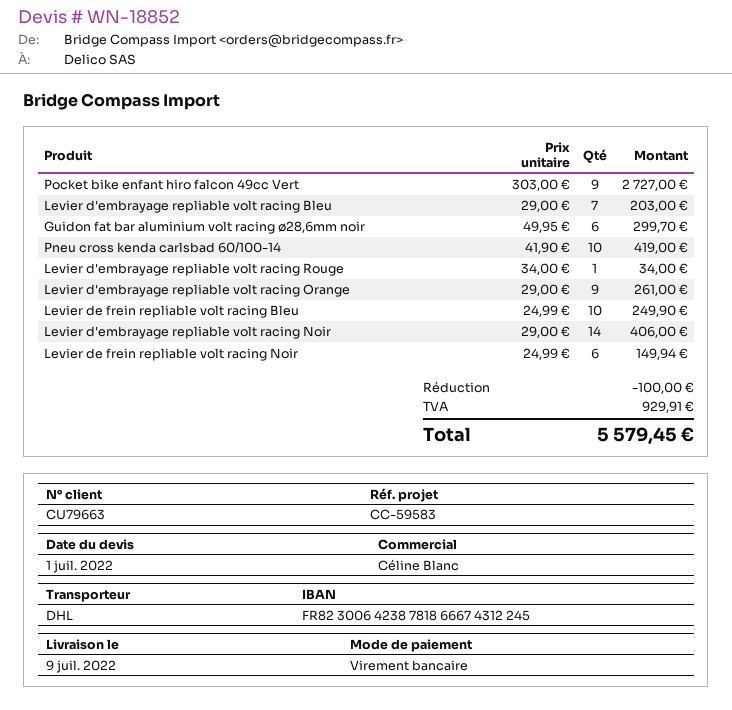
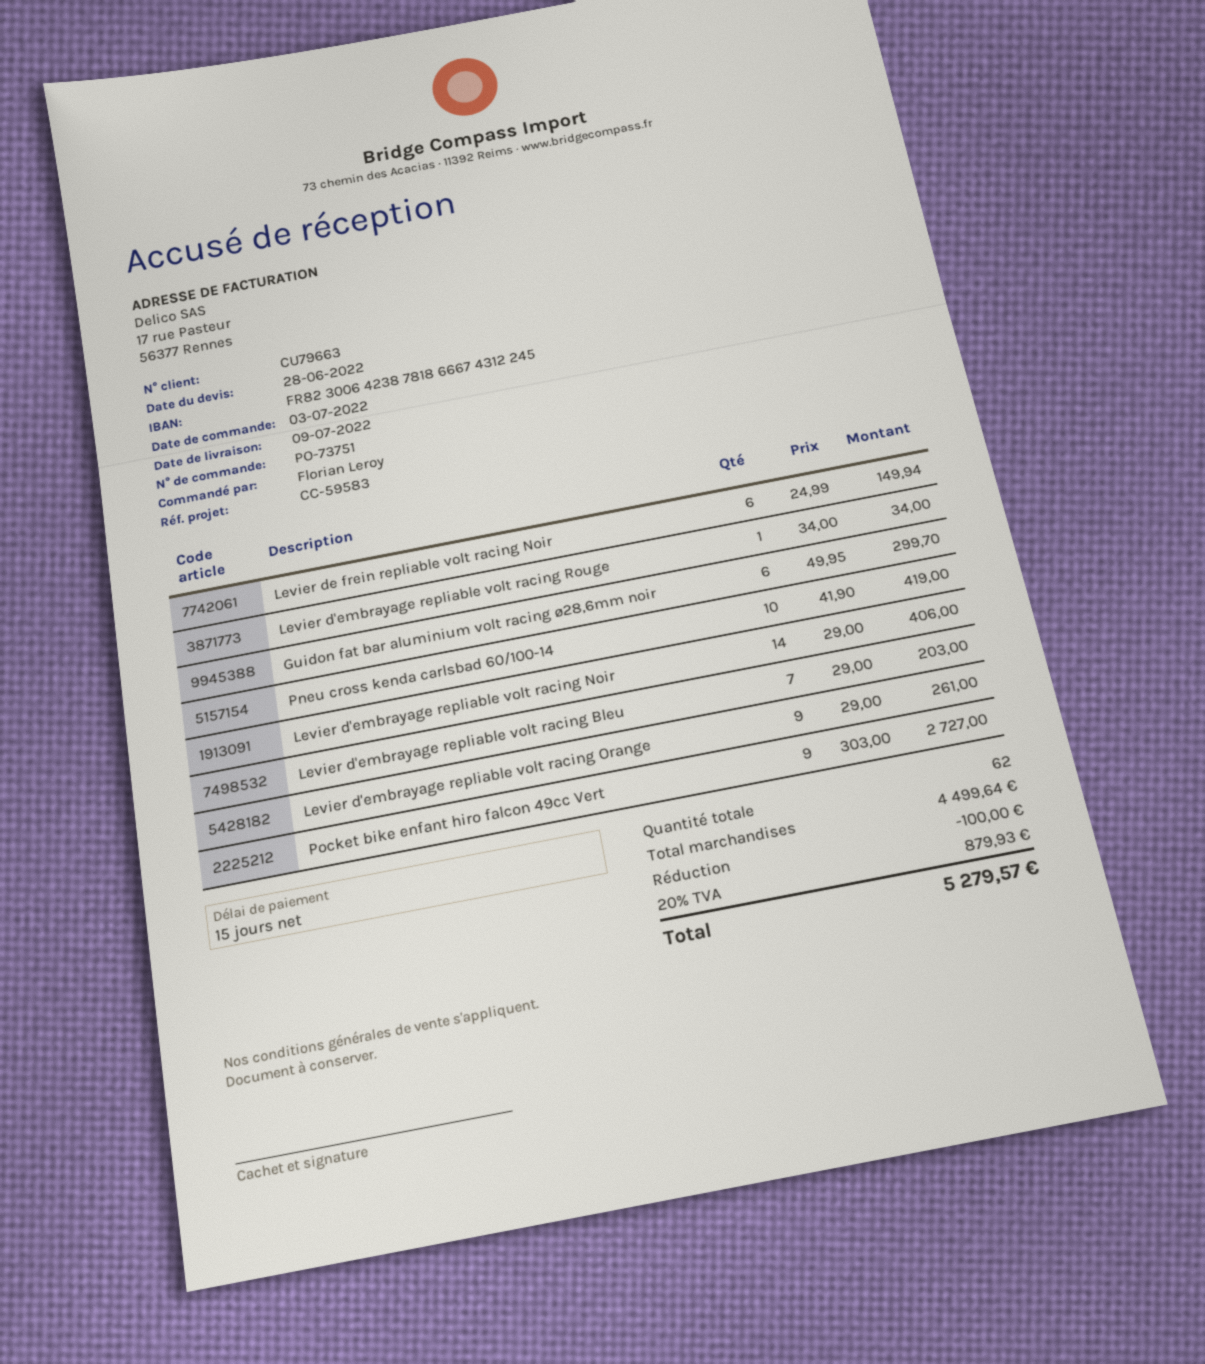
quote date: 2022-07-01 -> 2022-06-28
Levier de frein repliable volt racing Bleu: 10 x 24.99 = 249.90 -> none
tax: 929.91 -> 879.93
total: 5579.45 -> 5279.57

